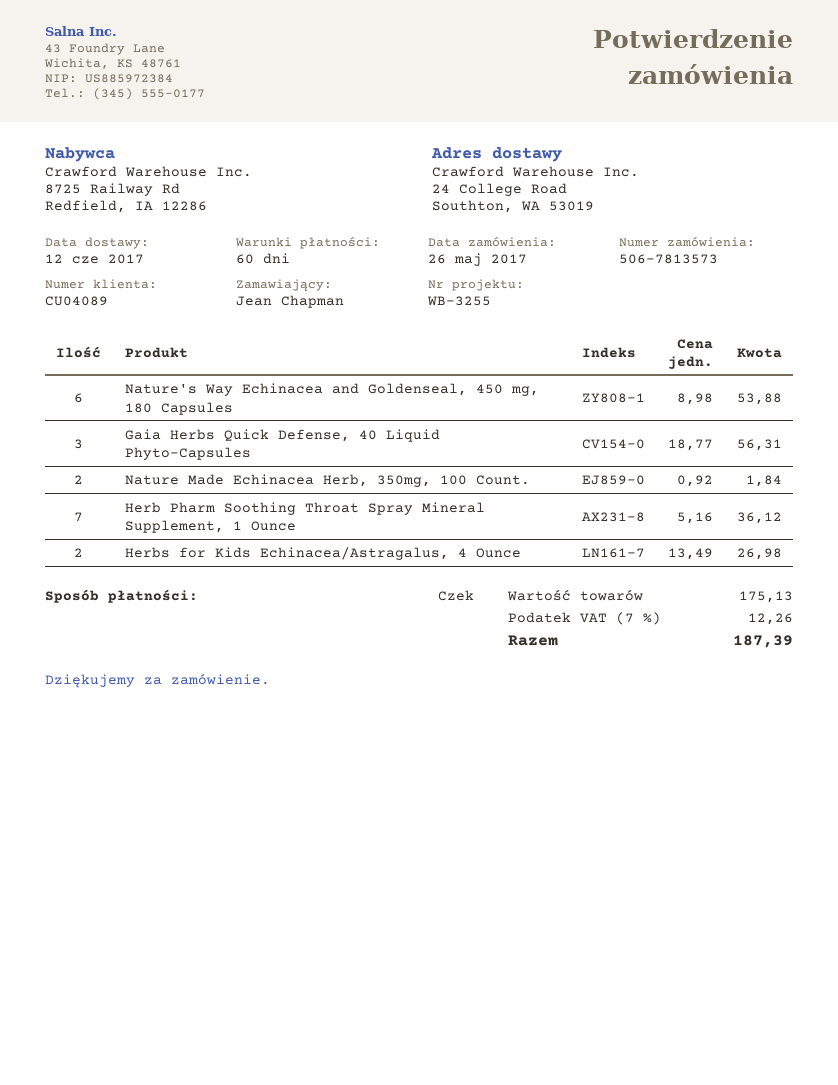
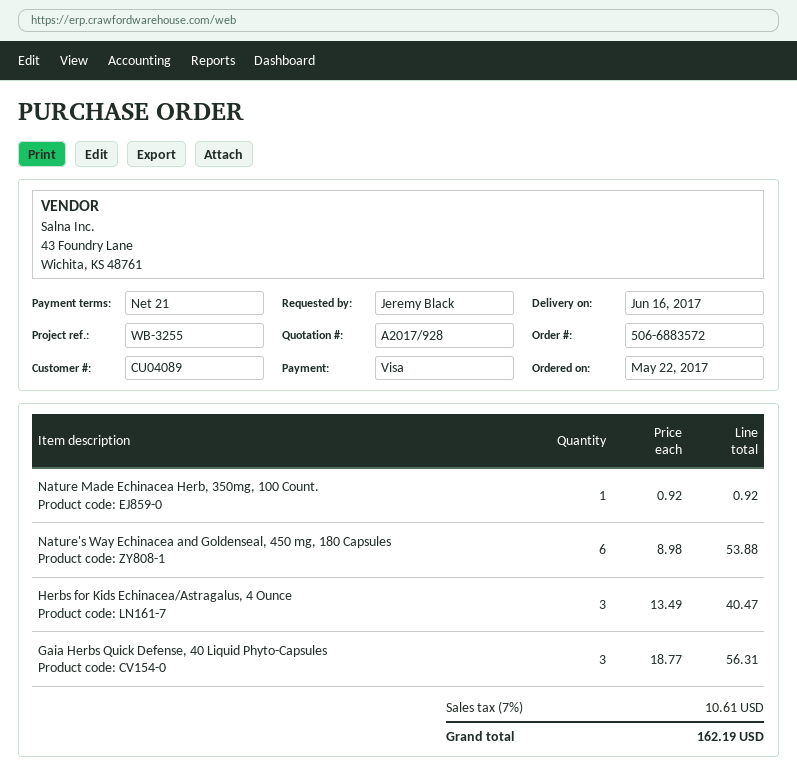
order number: 506-7813573 -> 506-6883572
order date: 2017-05-26 -> 2017-05-22
delivery date: 2017-06-12 -> 2017-06-16
payment terms: 60 days -> 21 days
ordered by: Jean Chapman -> Jeremy Black
payment method: cheque -> Visa
Nature Made Echinacea Herb, 350mg, 100 Count.: 2 x 0.92 = 1.84 -> 1 x 0.92 = 0.92
Herb Pharm Soothing Throat Spray Mineral Supplement, 1 Ounce: 7 x 5.16 = 36.12 -> none
Herbs for Kids Echinacea/Astragalus, 4 Ounce: 2 x 13.49 = 26.98 -> 3 x 13.49 = 40.47
tax: 7% = 12.26 -> 7% = 10.61
total: 187.39 -> 162.19

